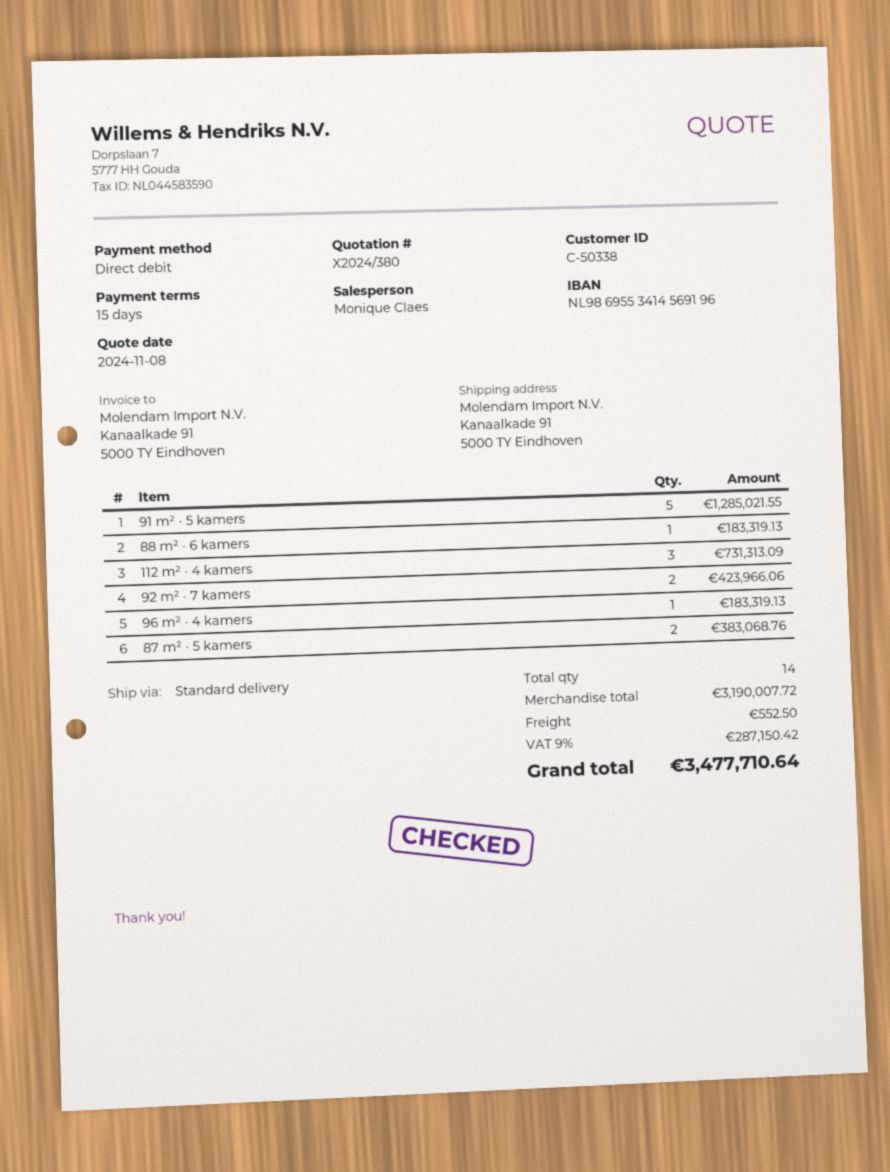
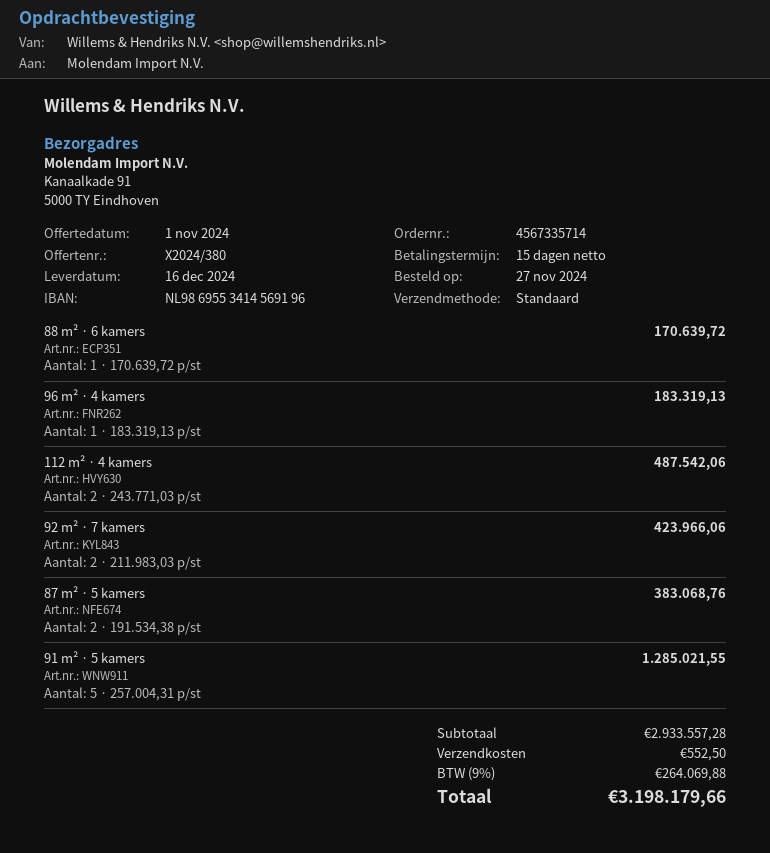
quote date: 2024-11-08 -> 2024-11-01
88 m² · 6 kamers: 1 for 183319.13 -> 1 for 170639.72
112 m² · 4 kamers: 3 for 731313.09 -> 2 for 487542.06
subtotal: 3190007.72 -> 2933557.28
tax: 9% = 287150.42 -> 9% = 264069.88
total: 3477710.64 -> 3198179.66

